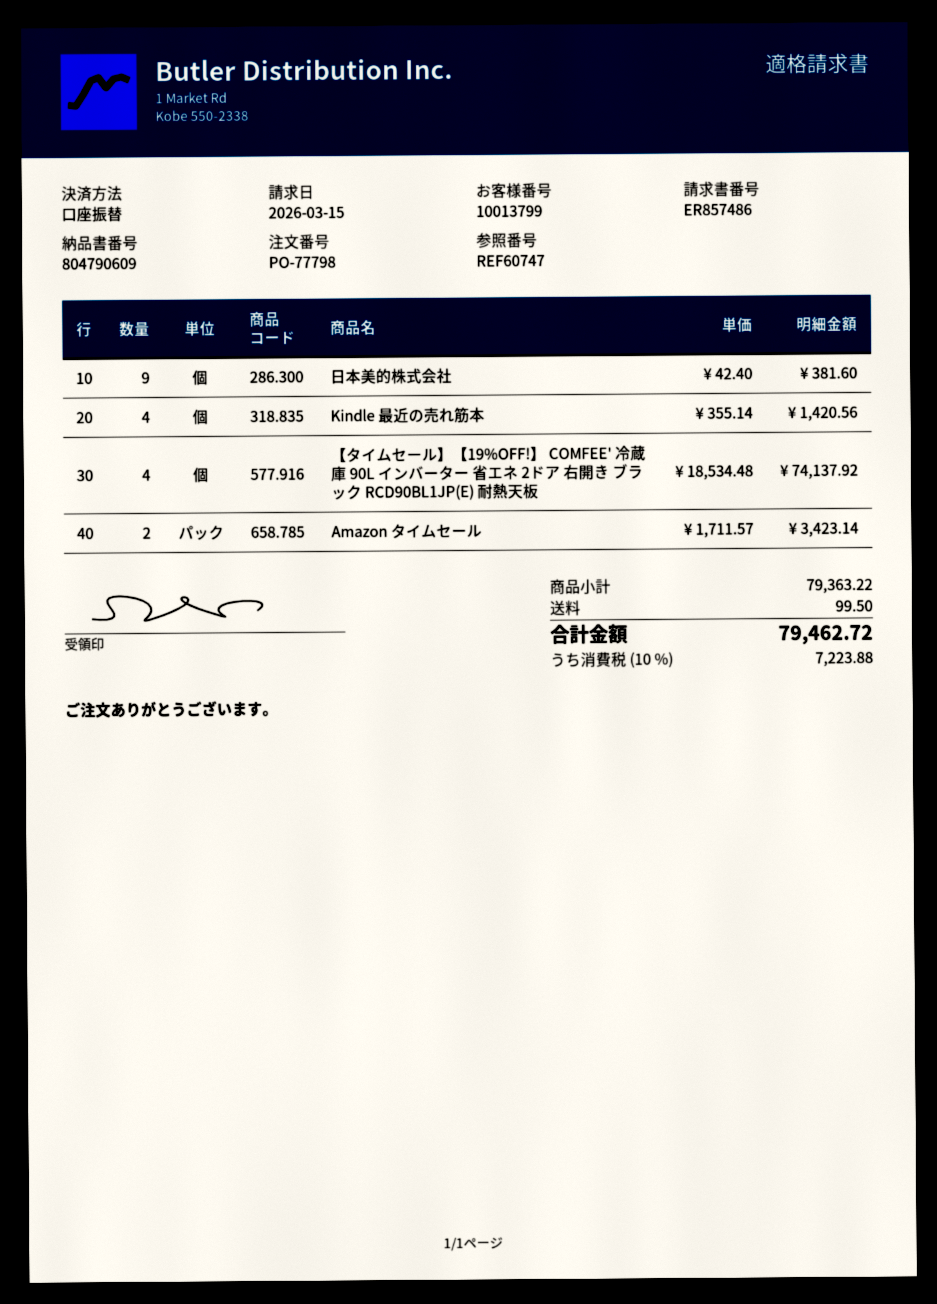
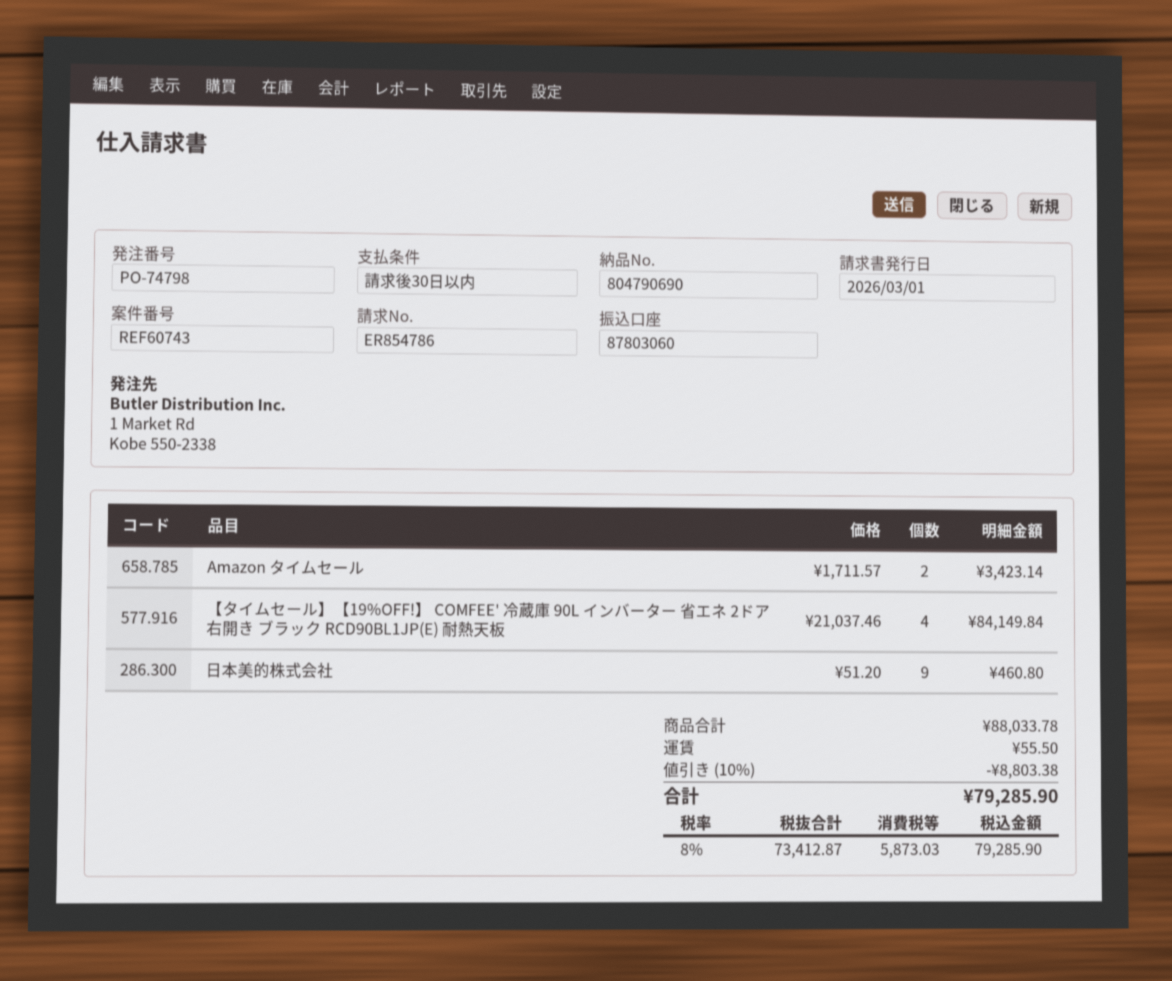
order number: PO-77798 -> PO-74798
delivery note number: 804790609 -> 804790690
invoice number: ER857486 -> ER854786
invoice date: 2026-03-15 -> 2026-03-01
reference: REF60747 -> REF60743
日本美的株式会社: 9 x 42.40 = 381.60 -> 9 x 51.20 = 460.80
Kindle 最近の売れ筋本: 4 x 355.14 = 1420.56 -> none
【タイムセール】【19%OFF!】 COMFEE' 冷蔵庫 90L インバーター 省エネ 2ドア 右開き ブラック RCD90BL1JP(E) 耐熱天板: 4 x 18534.48 = 74137.92 -> 4 x 21037.46 = 84149.84
subtotal: 79363.22 -> 88033.78
discount: none -> 10% = 8803.38
shipping: 99.50 -> 55.50
tax: 10% = 7223.88 -> 8% = 5873.03
total: 79462.72 -> 79285.90

